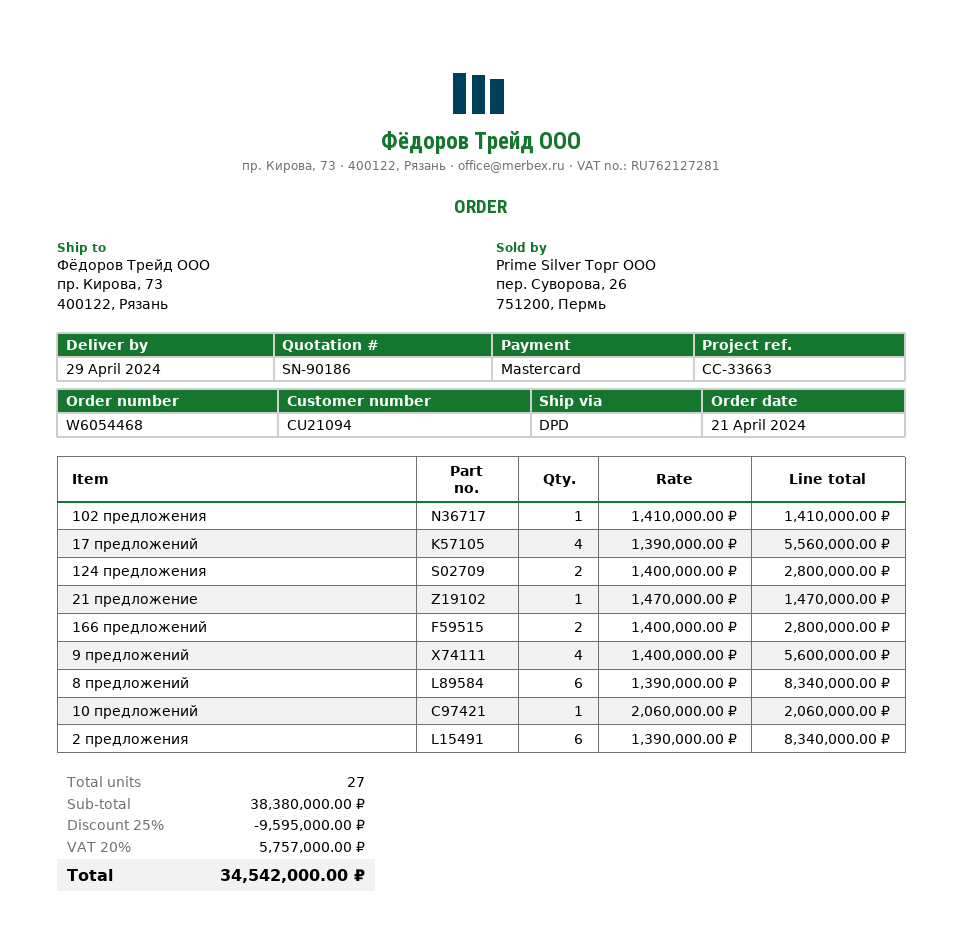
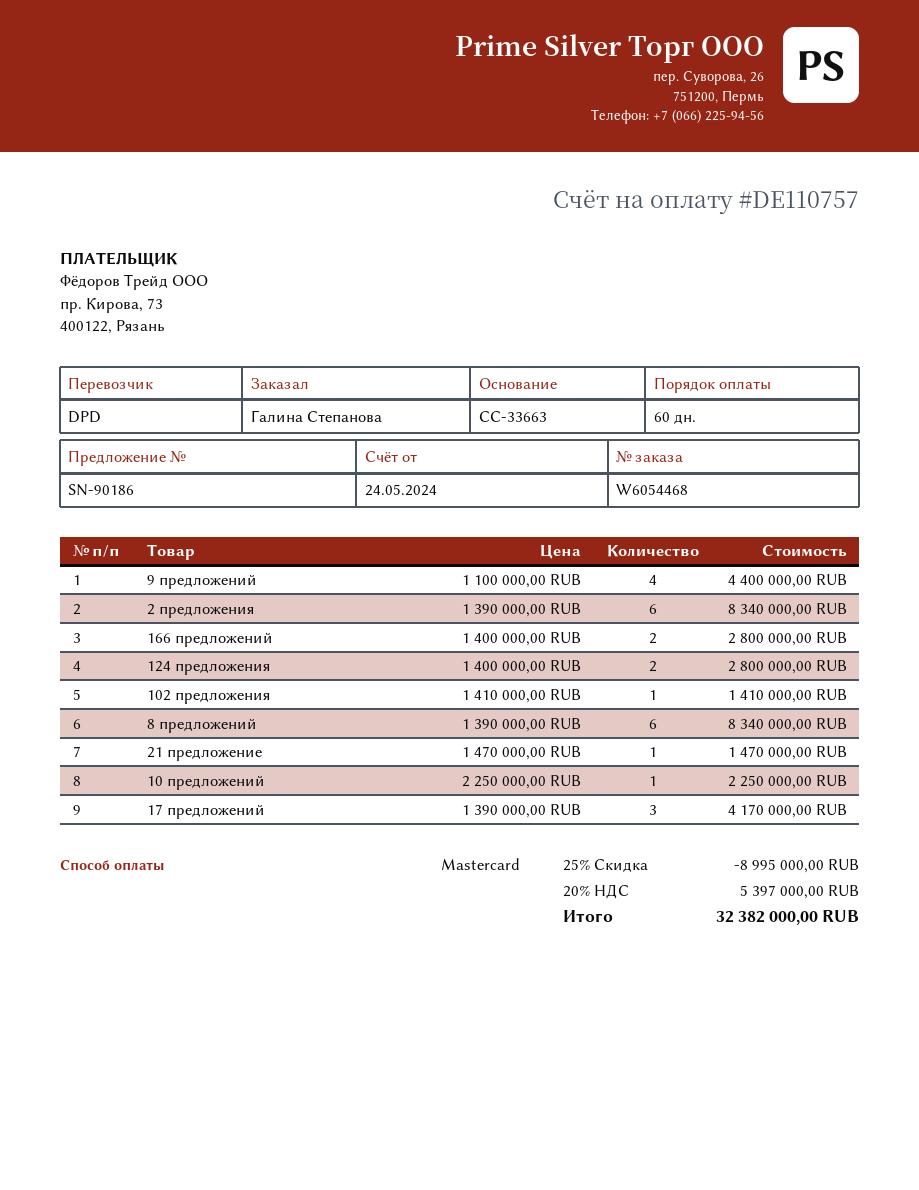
17 предложений: 4 x 1390000.00 = 5560000.00 -> 3 x 1390000.00 = 4170000.00
9 предложений: 4 x 1400000.00 = 5600000.00 -> 4 x 1100000.00 = 4400000.00
10 предложений: 1 x 2060000.00 = 2060000.00 -> 1 x 2250000.00 = 2250000.00
discount: 25% = 9595000.00 -> 25% = 8995000.00
tax: 20% = 5757000.00 -> 20% = 5397000.00
total: 34542000.00 -> 32382000.00

